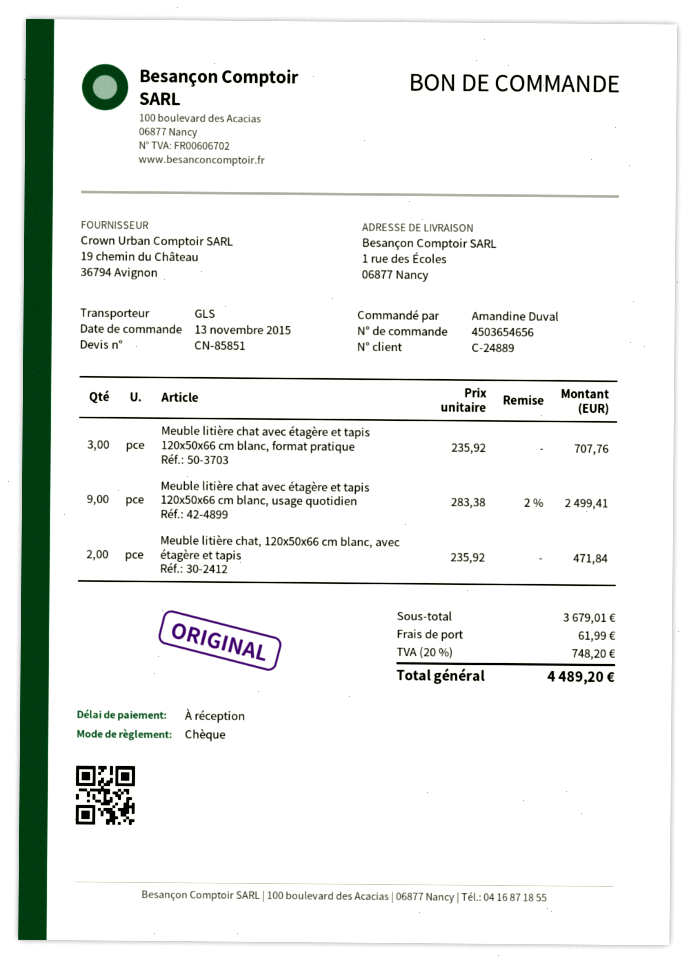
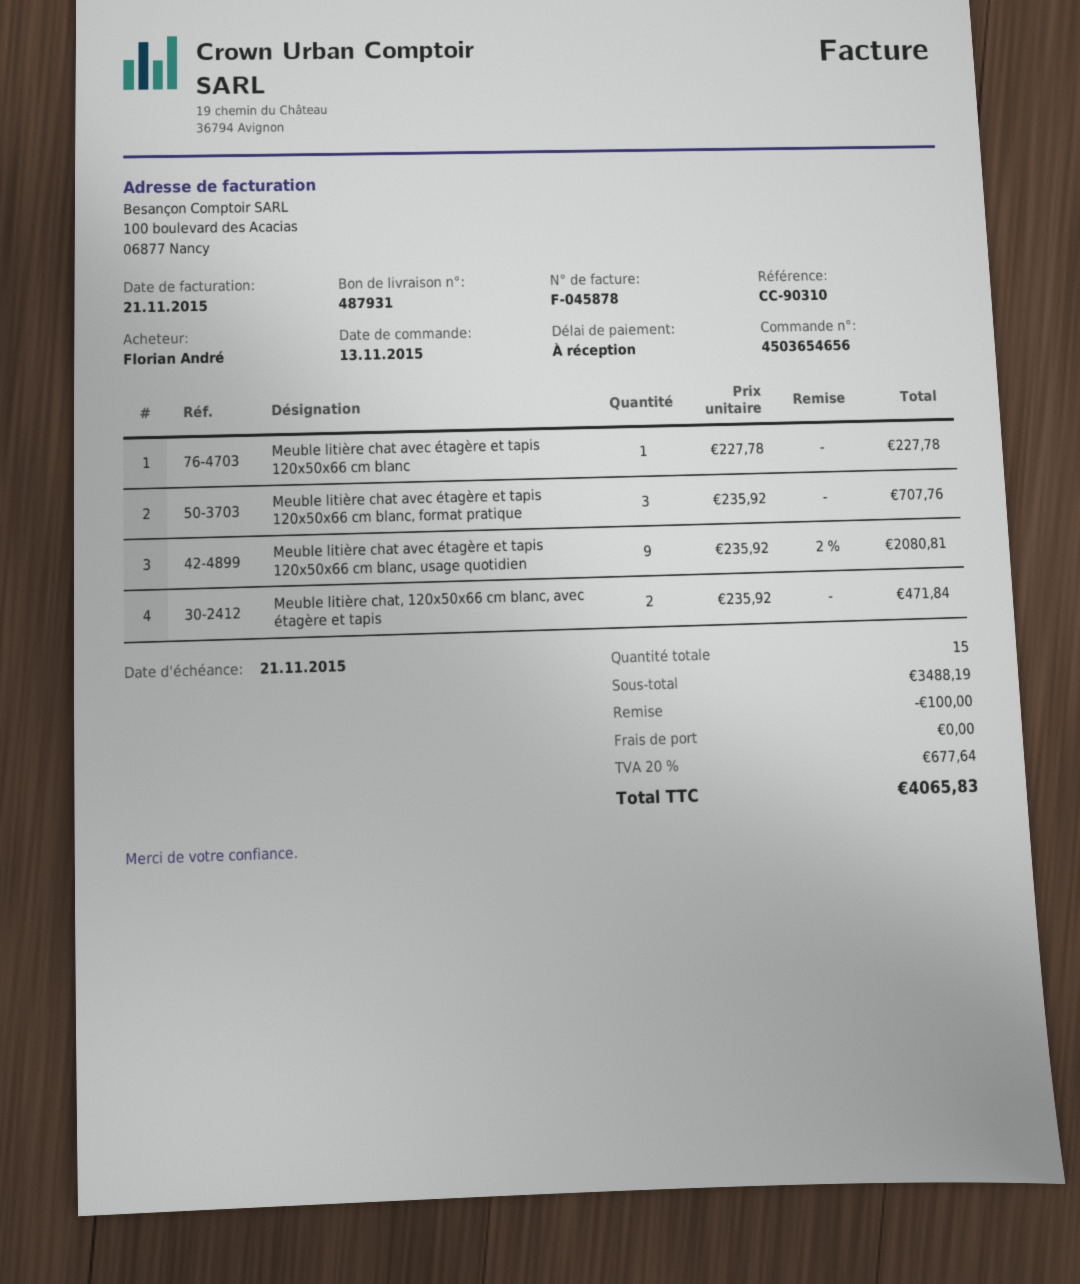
ordered by: Amandine Duval -> Florian André
Meuble litière chat avec étagère et tapis 120x50x66 cm blanc, usage quotidien: 9 x 283.38 - 2% = 2499.41 -> 9 x 235.92 - 2% = 2080.81
Meuble litière chat avec étagère et tapis 120x50x66 cm blanc: none -> 1 x 227.78 = 227.78
subtotal: 3679.01 -> 3488.19
discount: none -> 100.00
shipping: 61.99 -> 0.00
tax: 20% = 748.20 -> 20% = 677.64
total: 4489.20 -> 4065.83

